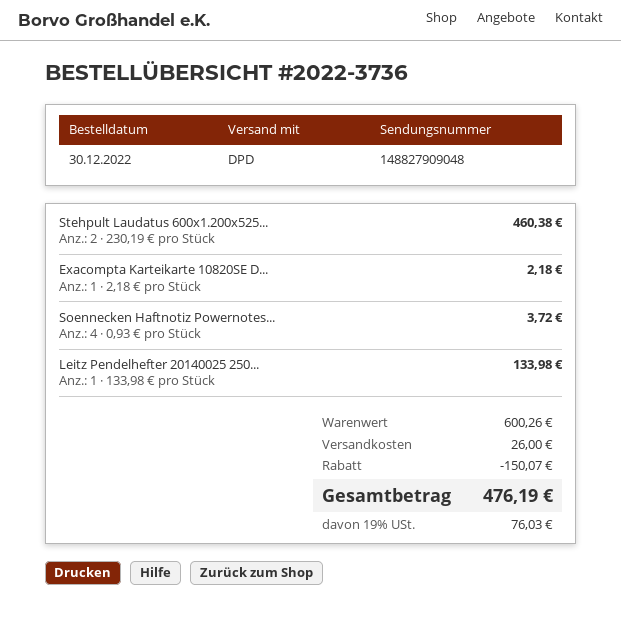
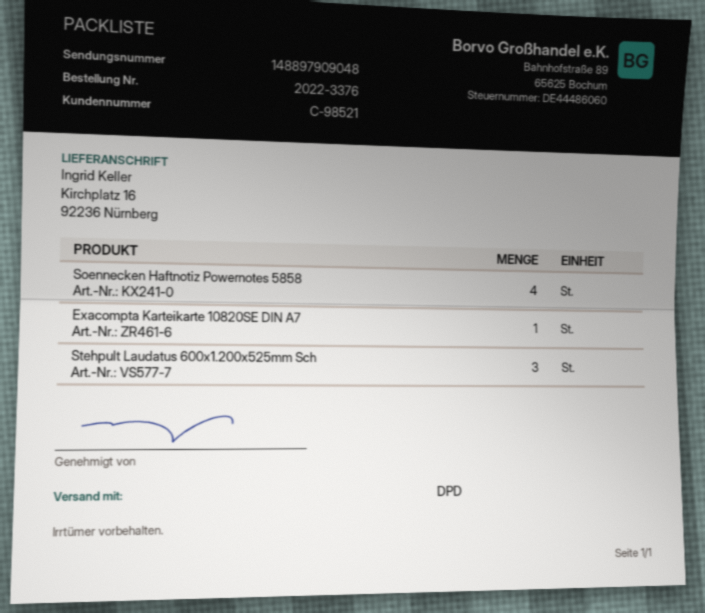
order number: 2022-3736 -> 2022-3376
tracking number: 148827909048 -> 148897909048
Stehpult Laudatus 600x1.200x525...: 2 -> 3
Leitz Pendelhefter 20140025 250...: 1 -> none

